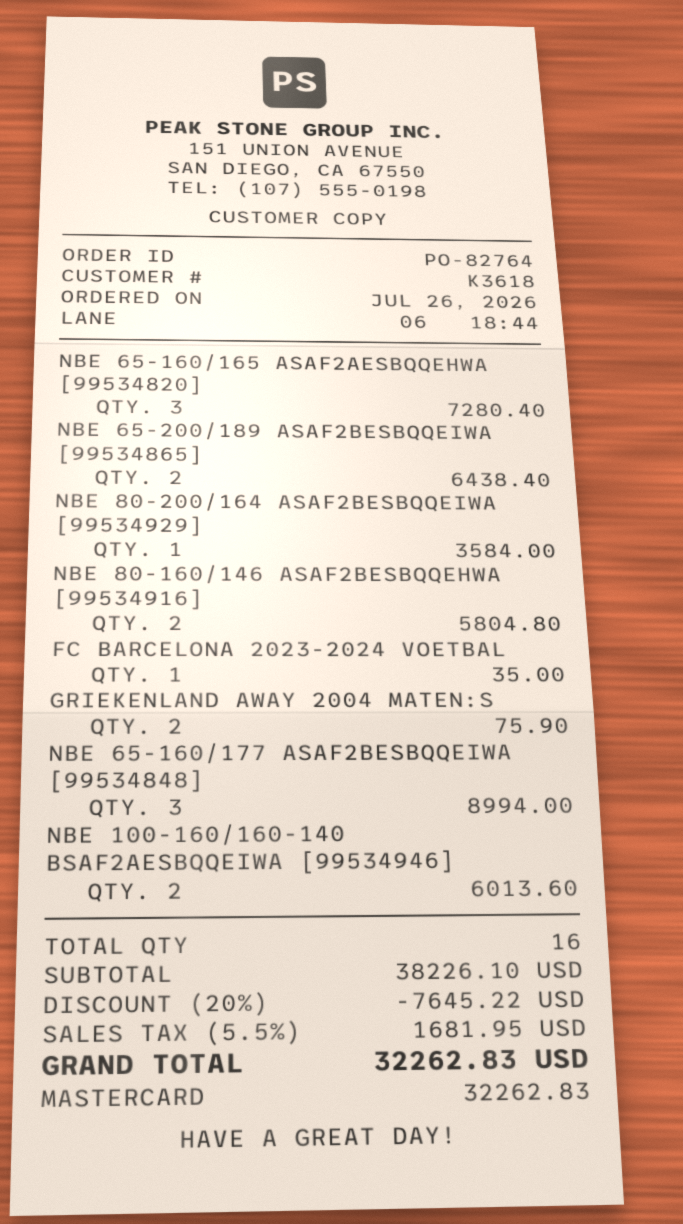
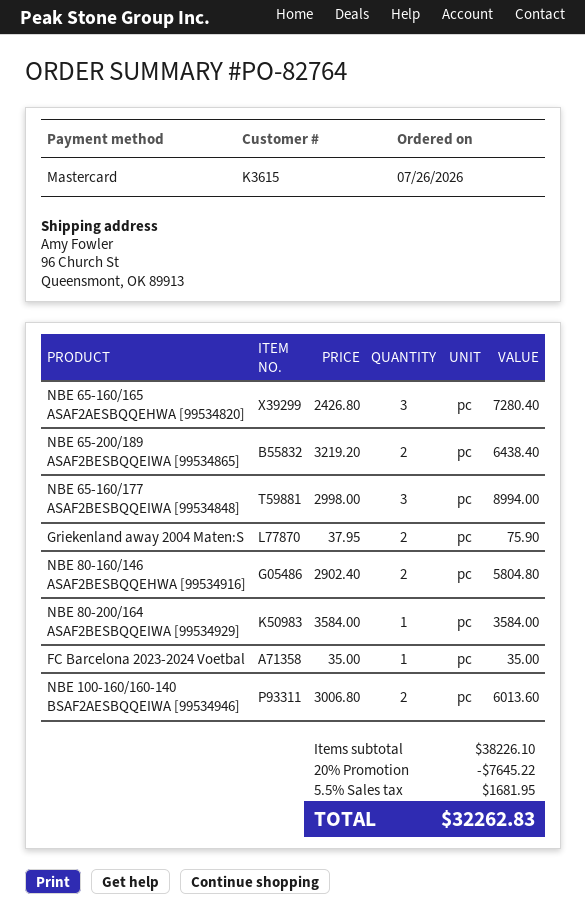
customer number: K3618 -> K3615

